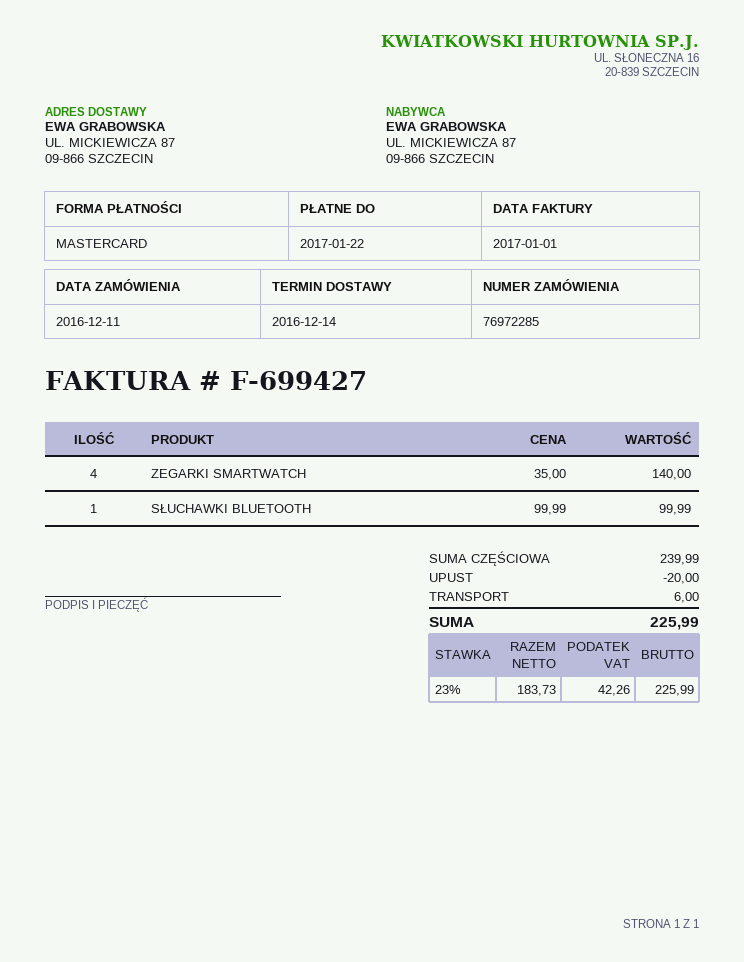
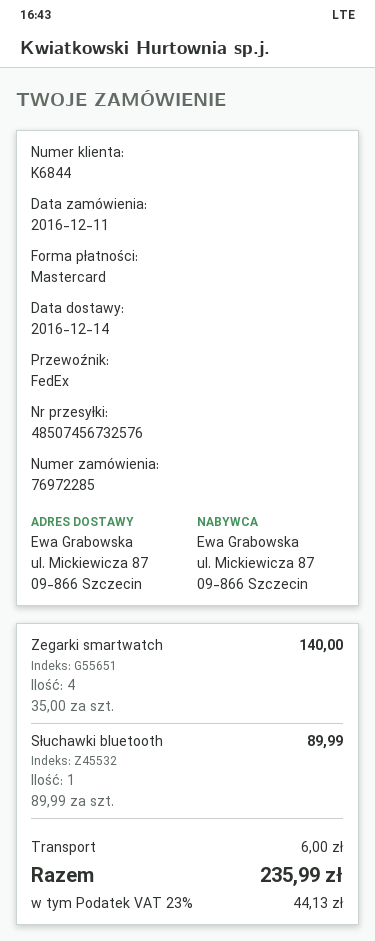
SŁUCHAWKI BLUETOOTH: 1 x 99.99 = 99.99 -> 1 x 89.99 = 89.99
discount: 20.00 -> none
tax: 23% = 42.26 -> 23% = 44.13
total: 225.99 -> 235.99

